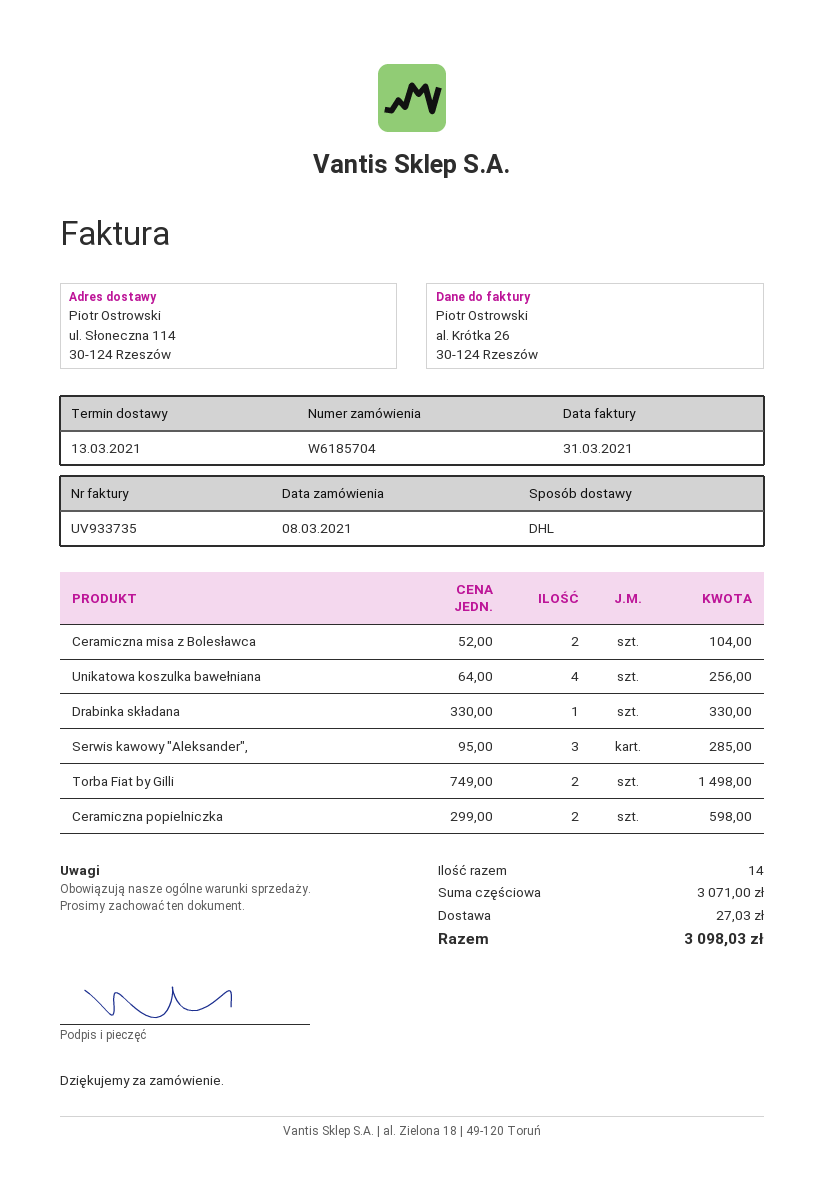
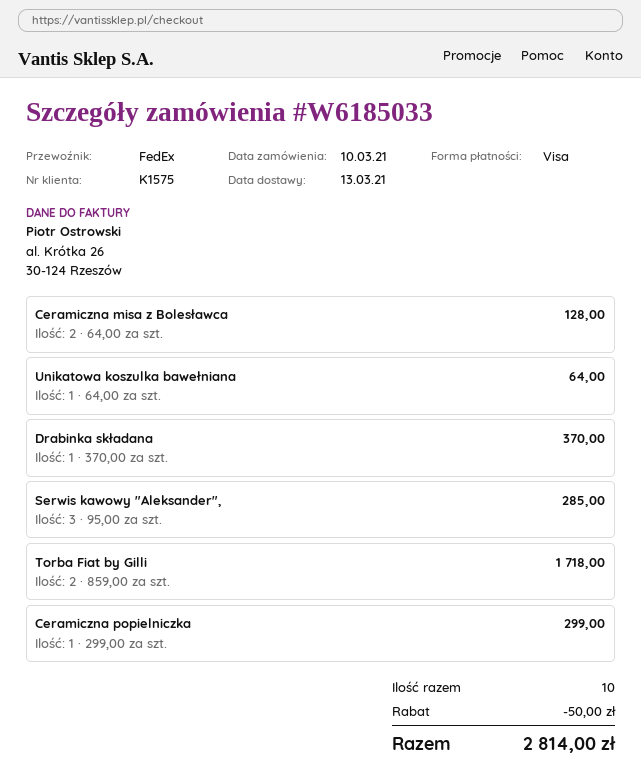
order number: W6185704 -> W6185033
order date: 2021-03-08 -> 2021-03-10
shipping method: DHL -> FedEx
Ceramiczna misa z Bolesławca: 2 x 52.00 = 104.00 -> 2 x 64.00 = 128.00
Unikatowa koszulka bawełniana: 4 x 64.00 = 256.00 -> 1 x 64.00 = 64.00
Drabinka składana: 1 x 330.00 = 330.00 -> 1 x 370.00 = 370.00
Torba Fiat by Gilli: 2 x 749.00 = 1498.00 -> 2 x 859.00 = 1718.00
Ceramiczna popielniczka: 2 x 299.00 = 598.00 -> 1 x 299.00 = 299.00
total quantity: 14 -> 10
discount: none -> 50.00
shipping: 27.03 -> none
total: 3098.03 -> 2814.00

